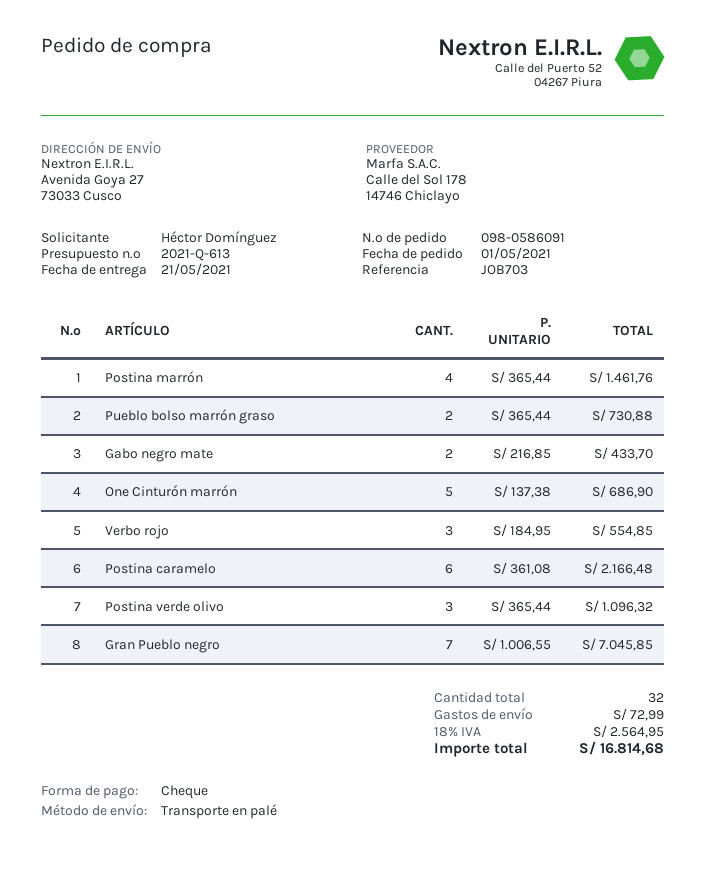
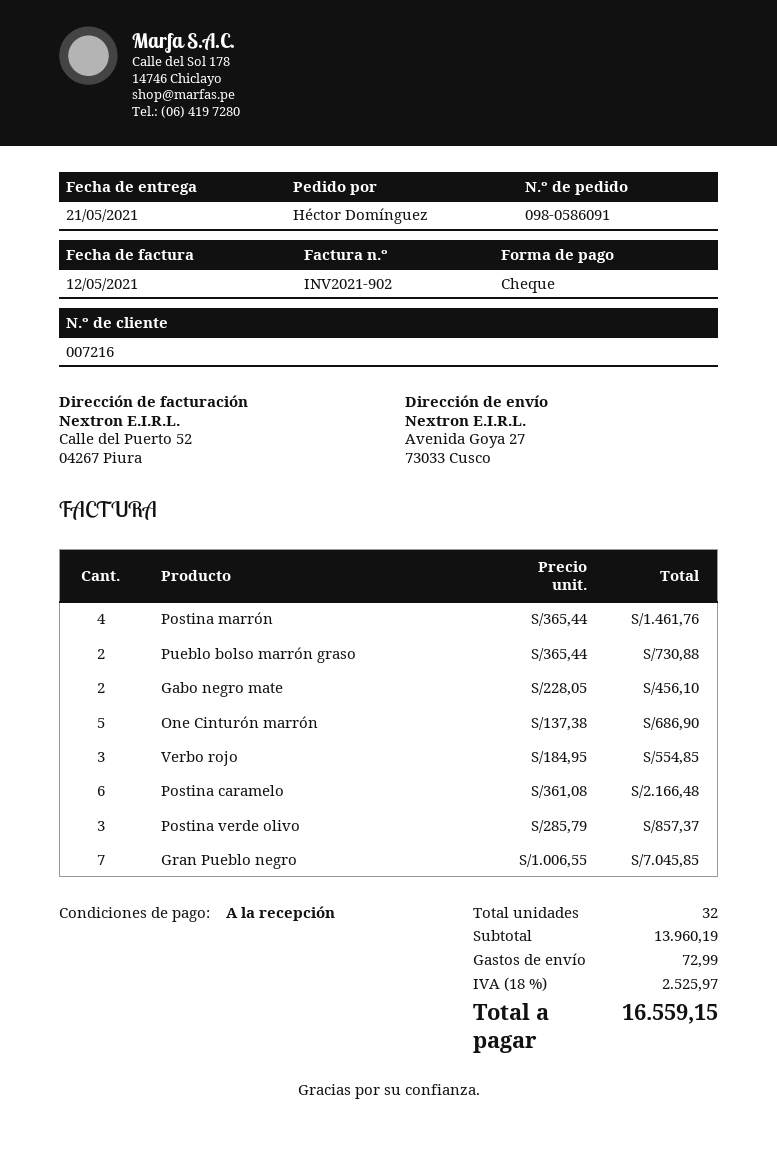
Gabo negro mate: 2 x 216.85 = 433.70 -> 2 x 228.05 = 456.10
Postina verde olivo: 3 x 365.44 = 1096.32 -> 3 x 285.79 = 857.37
tax: 18% = 2564.95 -> 18% = 2525.97
total: 16814.68 -> 16559.15

